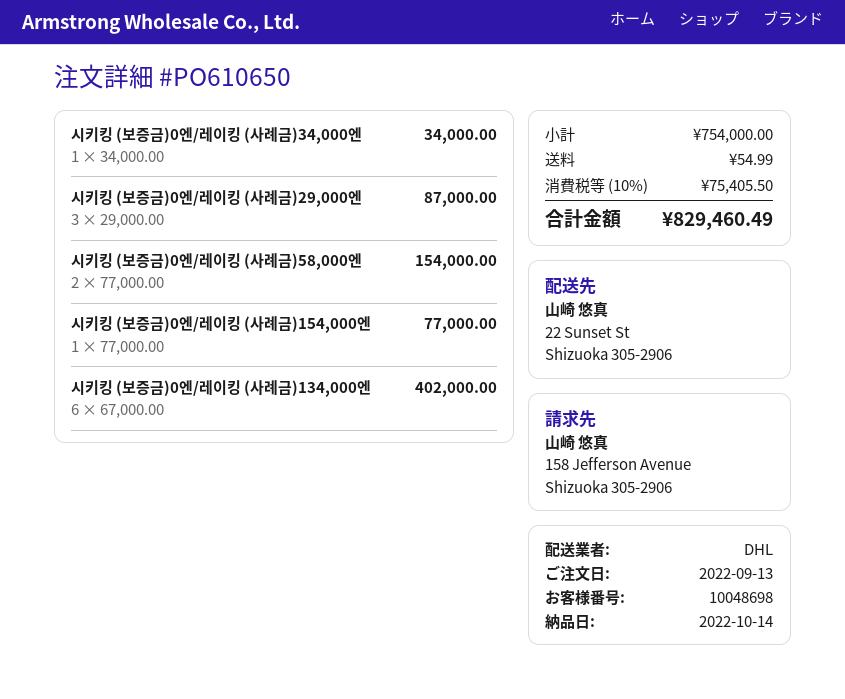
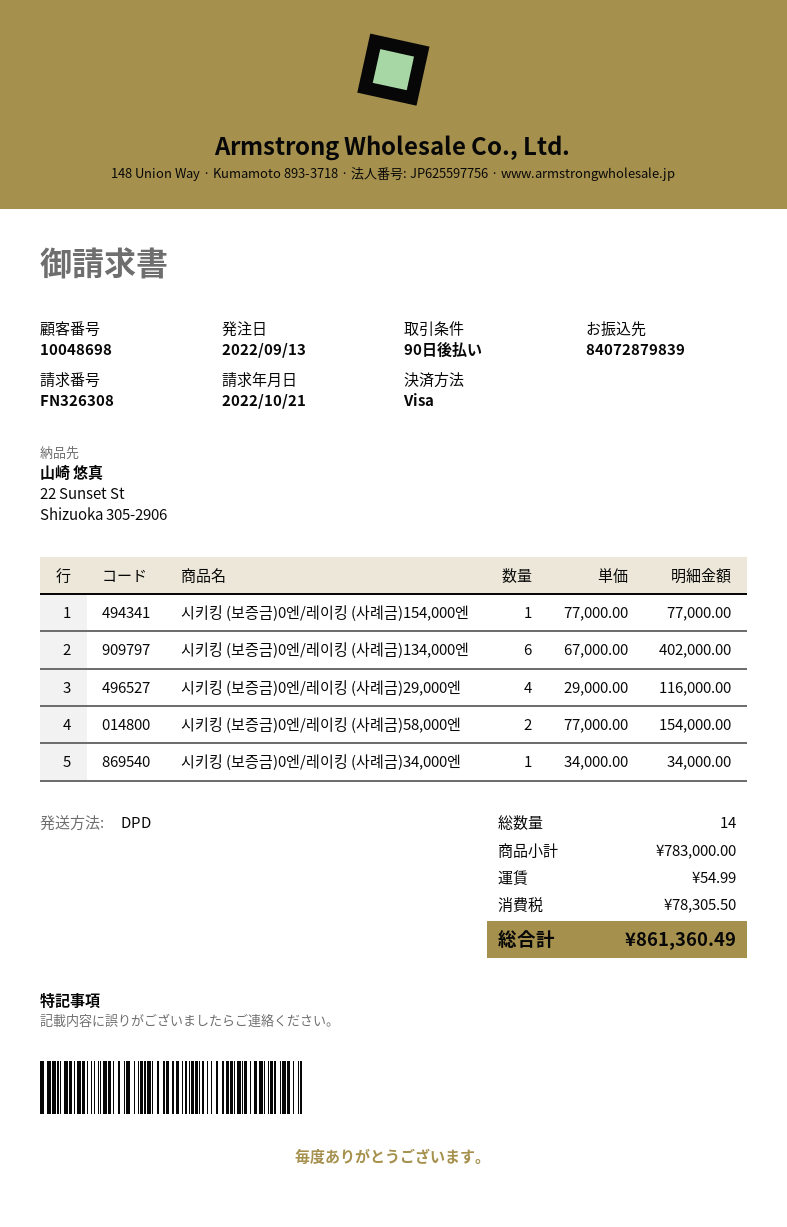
shipping method: DHL -> DPD
시키킹 (보증금)0엔/레이킹 (사례금)29,000엔: 3 x 29000.00 = 87000.00 -> 4 x 29000.00 = 116000.00
subtotal: 754000.00 -> 783000.00
tax: 75405.50 -> 78305.50
total: 829460.49 -> 861360.49

